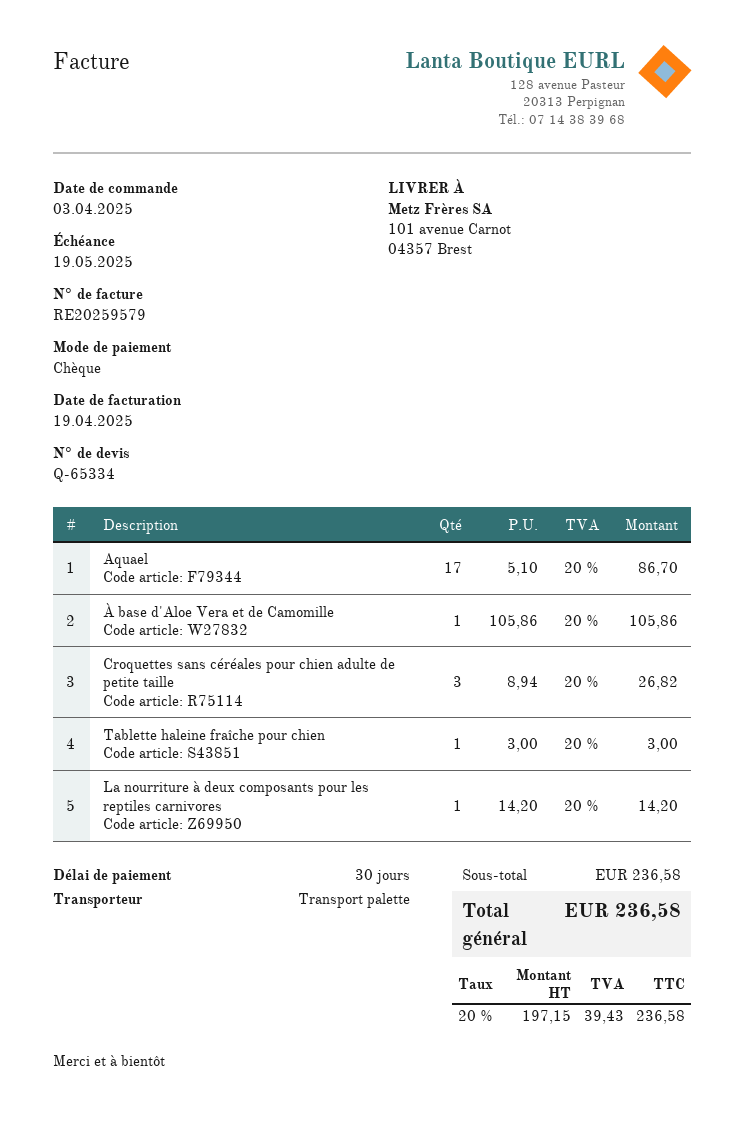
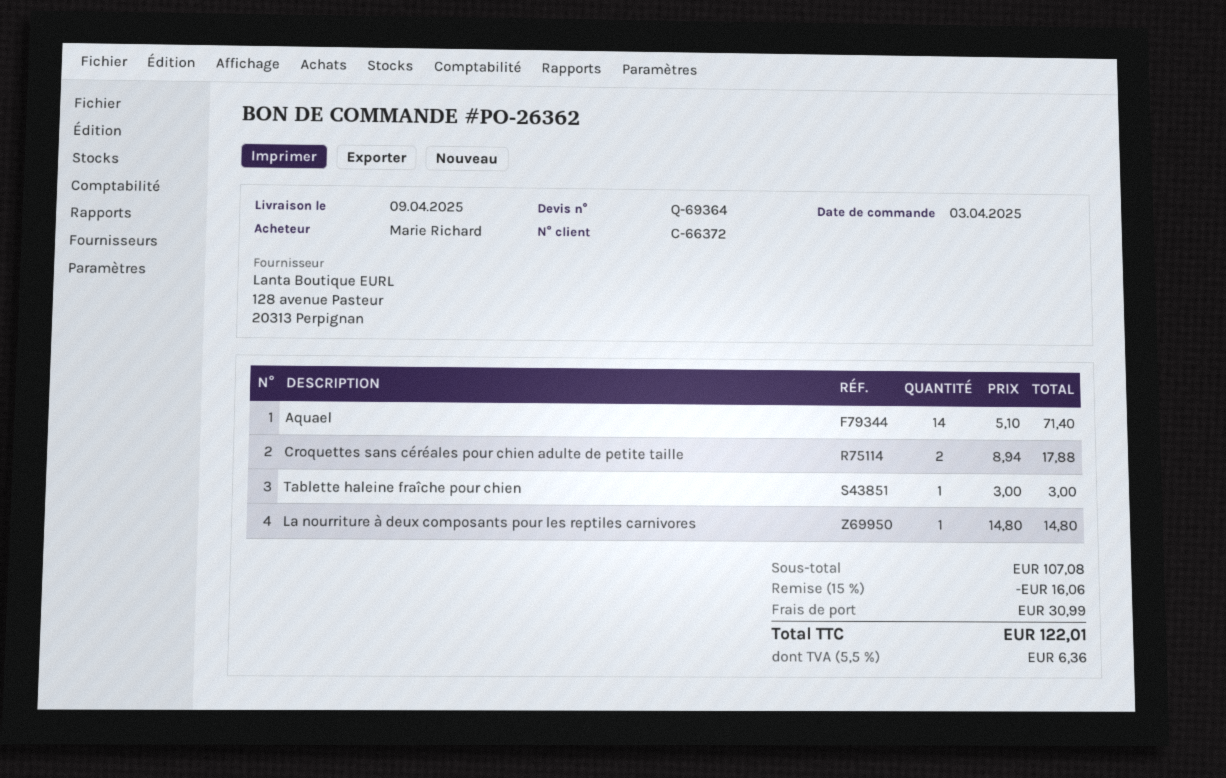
quote number: Q-65334 -> Q-69364
Aquael: 17 x 5.10 = 86.70 -> 14 x 5.10 = 71.40
À base d'Aloe Vera et de Camomille: 1 x 105.86 = 105.86 -> none
Croquettes sans céréales pour chien adulte de petite taille: 3 x 8.94 = 26.82 -> 2 x 8.94 = 17.88
La nourriture à deux composants pour les reptiles carnivores: 1 x 14.20 = 14.20 -> 1 x 14.80 = 14.80
subtotal: 236.58 -> 107.08
discount: none -> 15% = 16.06
shipping: none -> 30.99
tax: 20% = 39.43 -> 5.5% = 6.36
total: 236.58 -> 122.01

